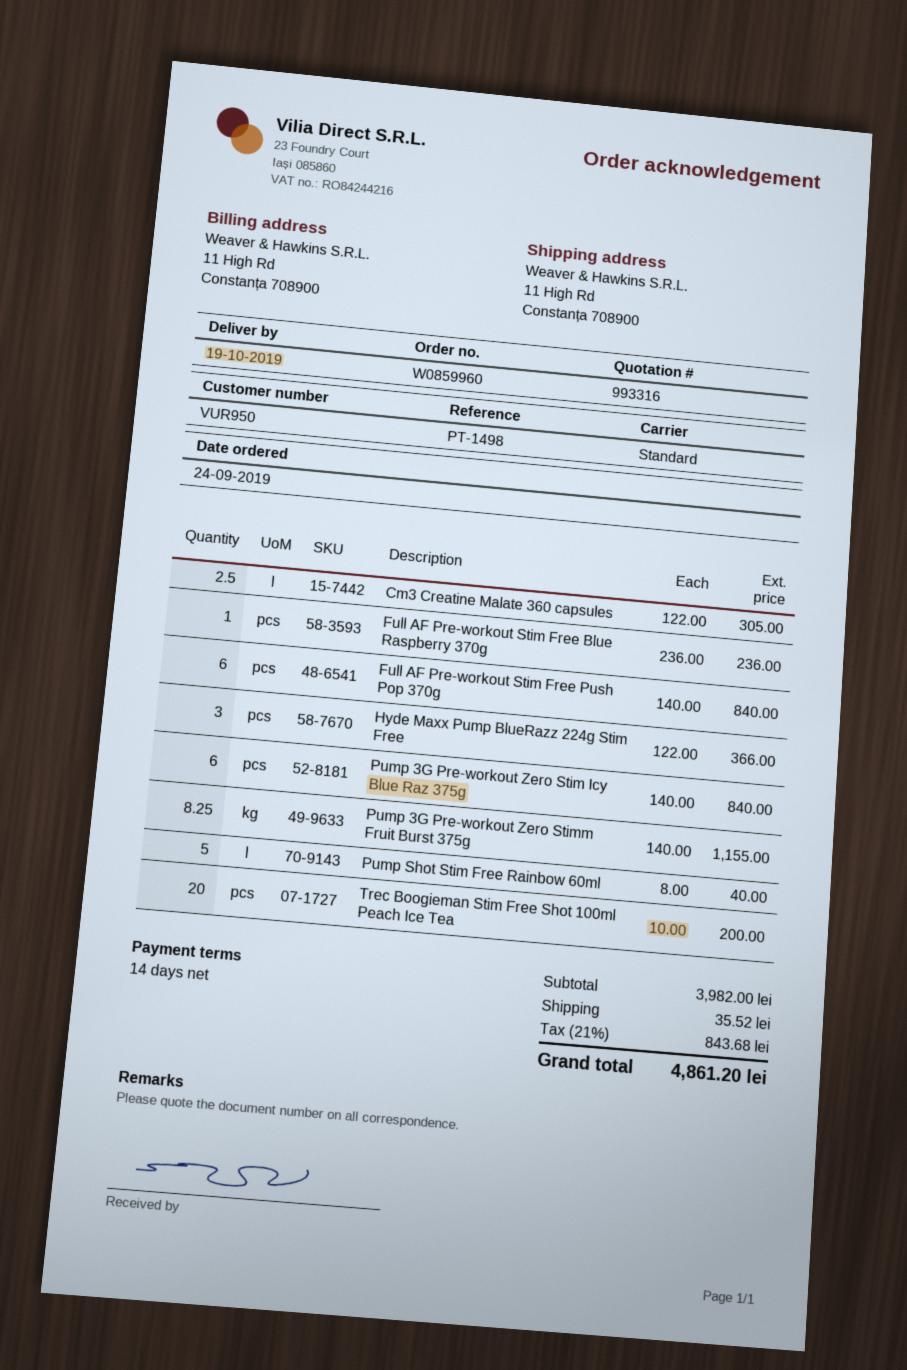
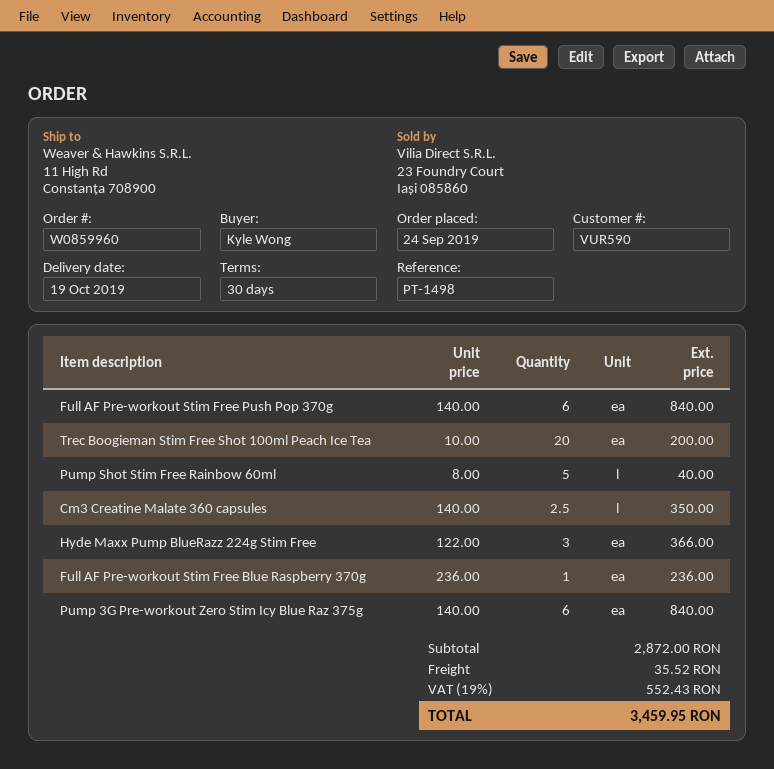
payment terms: 14 days -> 30 days
customer number: VUR950 -> VUR590
Cm3 Creatine Malate 360 capsules: 2.5 x 122.00 = 305.00 -> 2.5 x 140.00 = 350.00
Pump 3G Pre-workout Zero Stimm Fruit Burst 375g: 8.25 x 140.00 = 1155.00 -> none
subtotal: 3982.00 -> 2872.00
tax: 21% = 843.68 -> 19% = 552.43
total: 4861.20 -> 3459.95

